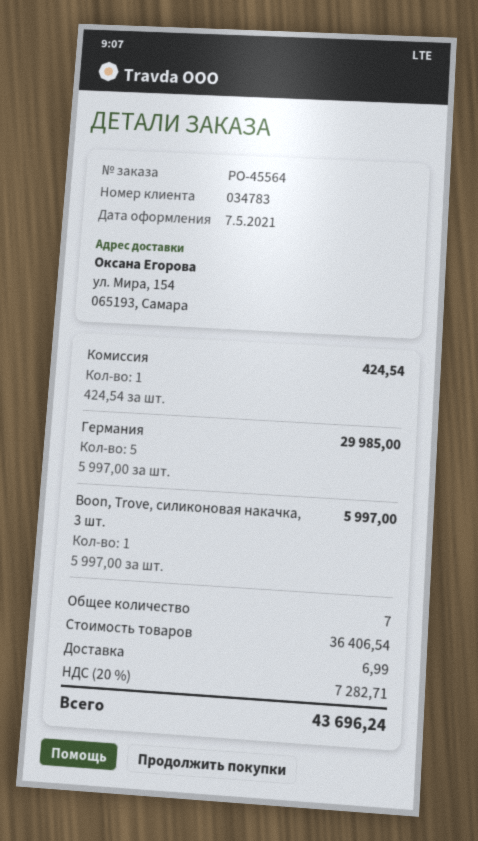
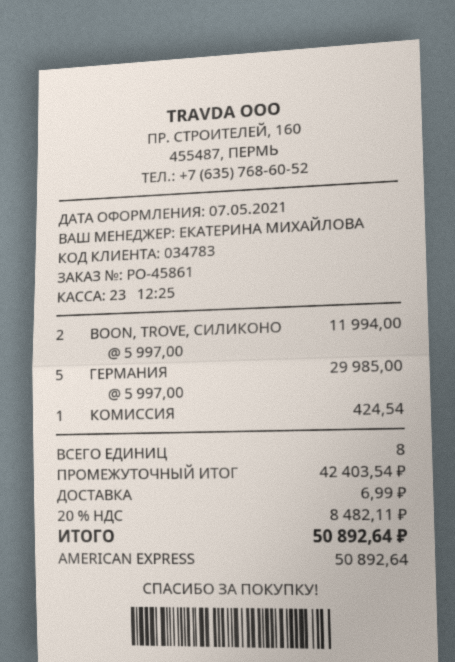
order number: PO-45564 -> PO-45861
Boon, Trove, силиконовая накачка, 3 шт.: 1 x 5997.00 = 5997.00 -> 2 x 5997.00 = 11994.00
total quantity: 7 -> 8
subtotal: 36406.54 -> 42403.54
tax: 20% = 7282.71 -> 20% = 8482.11
total: 43696.24 -> 50892.64

